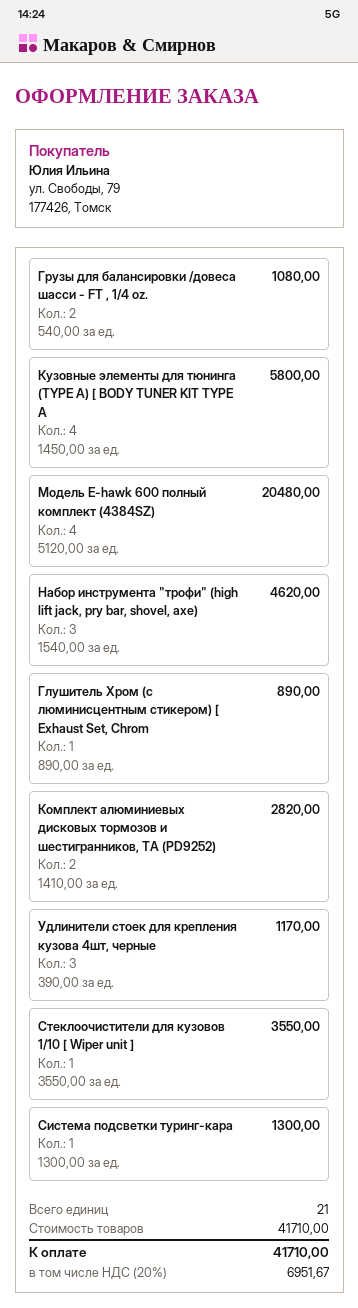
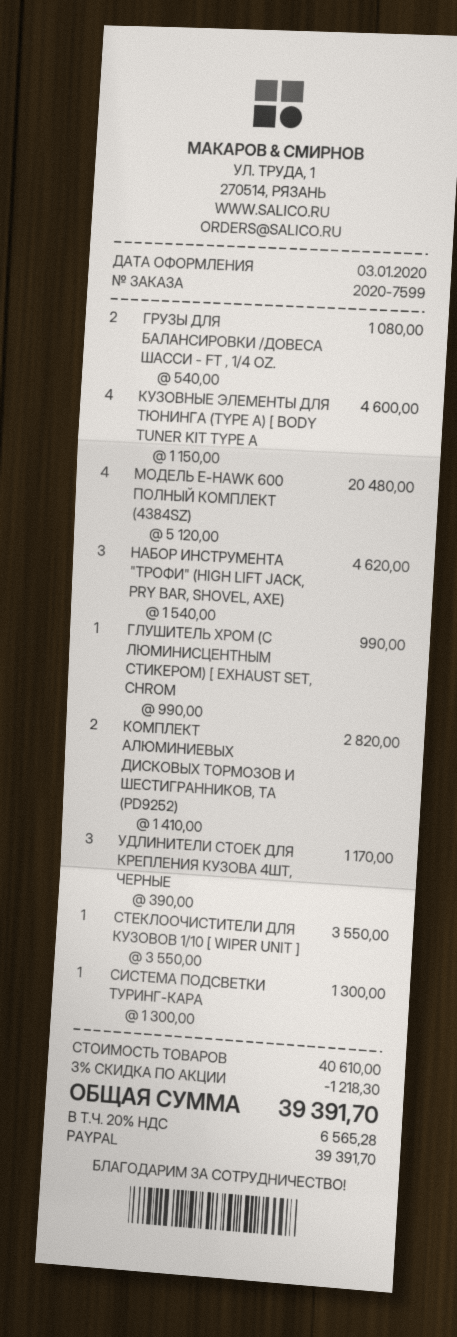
Кузовные элементы для тюнинга (TYPE A) [ BODY TUNER KIT TYPE A: 4 x 1450.00 = 5800.00 -> 4 x 1150.00 = 4600.00
Глушитель Хром (с люминисцентным стикером) [ Exhaust Set, Chrom: 1 x 890.00 = 890.00 -> 1 x 990.00 = 990.00
subtotal: 41710.00 -> 40610.00
discount: none -> 3% = 1218.30
tax: 20% = 6951.67 -> 20% = 6565.28
total: 41710.00 -> 39391.70

